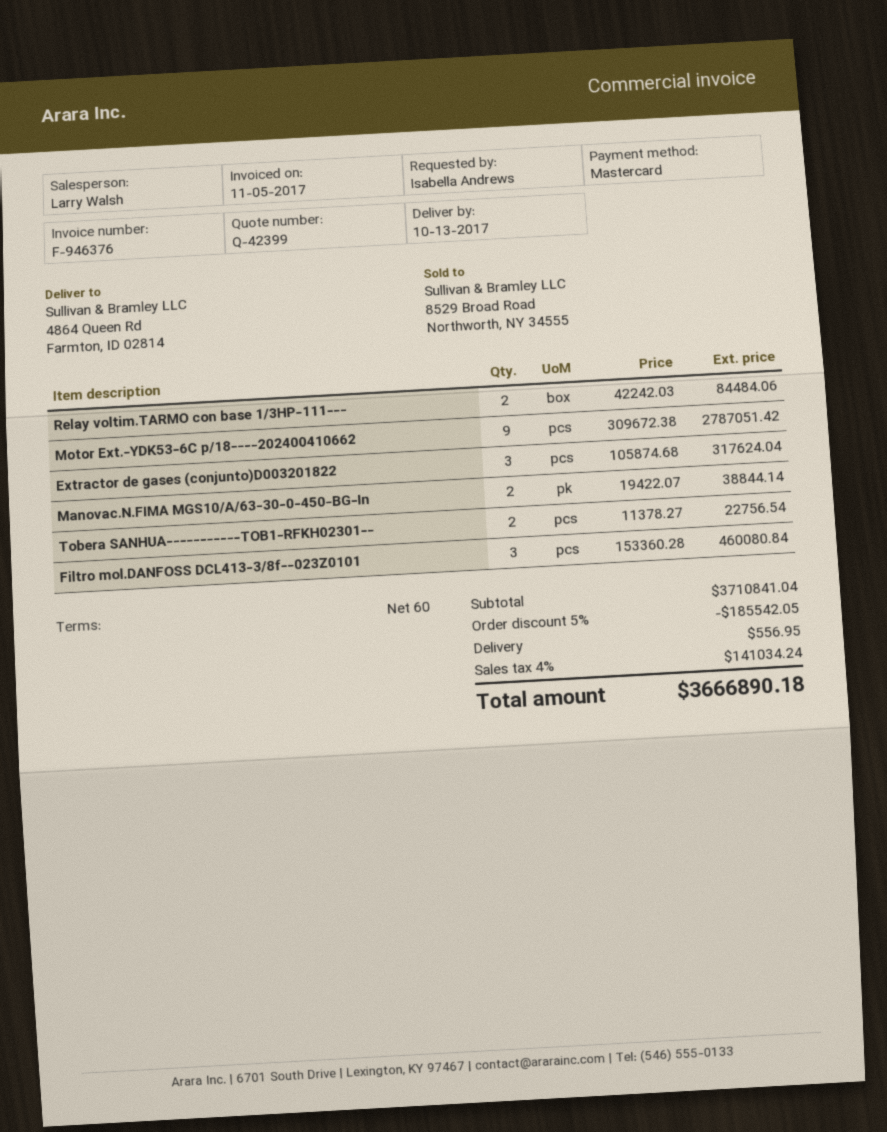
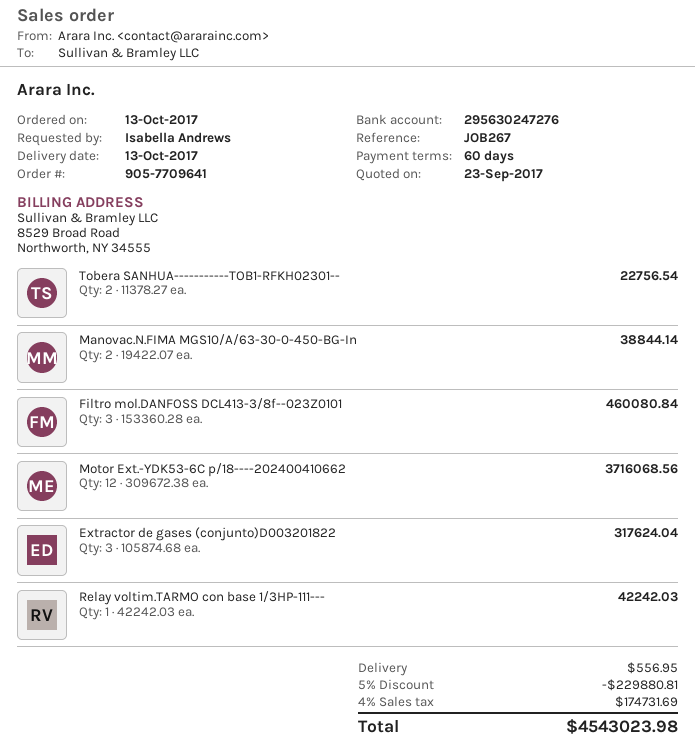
Relay voltim.TARMO con base 1/3HP-111---: 2 x 42242.03 = 84484.06 -> 1 x 42242.03 = 42242.03
Motor Ext.-YDK53-6C p/18----202400410662: 9 x 309672.38 = 2787051.42 -> 12 x 309672.38 = 3716068.56
discount: 5% = 185542.05 -> 5% = 229880.81
tax: 4% = 141034.24 -> 4% = 174731.69
total: 3666890.18 -> 4543023.98

